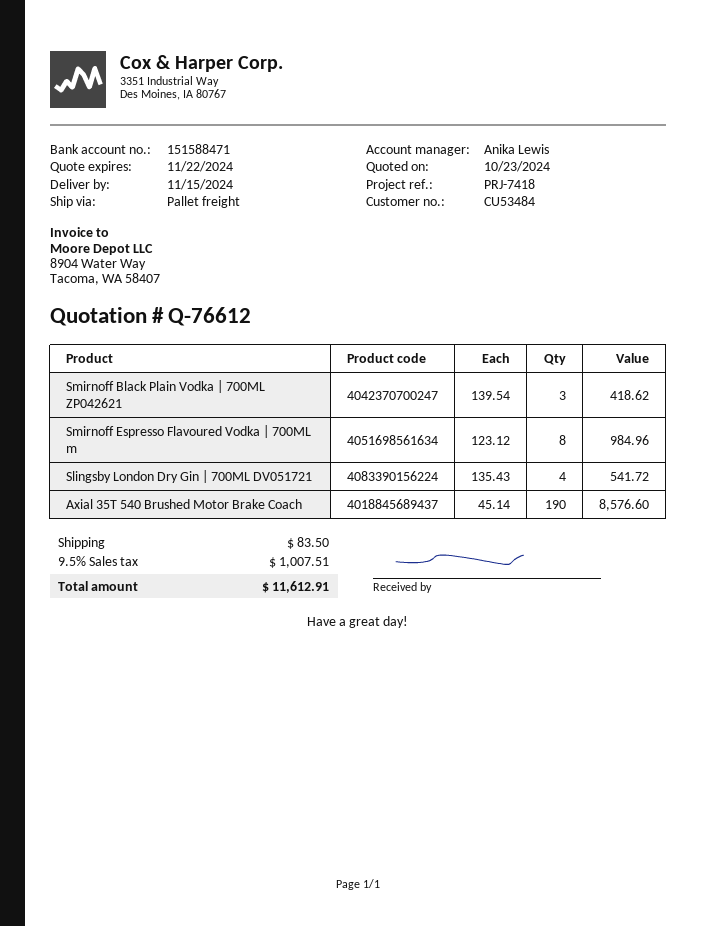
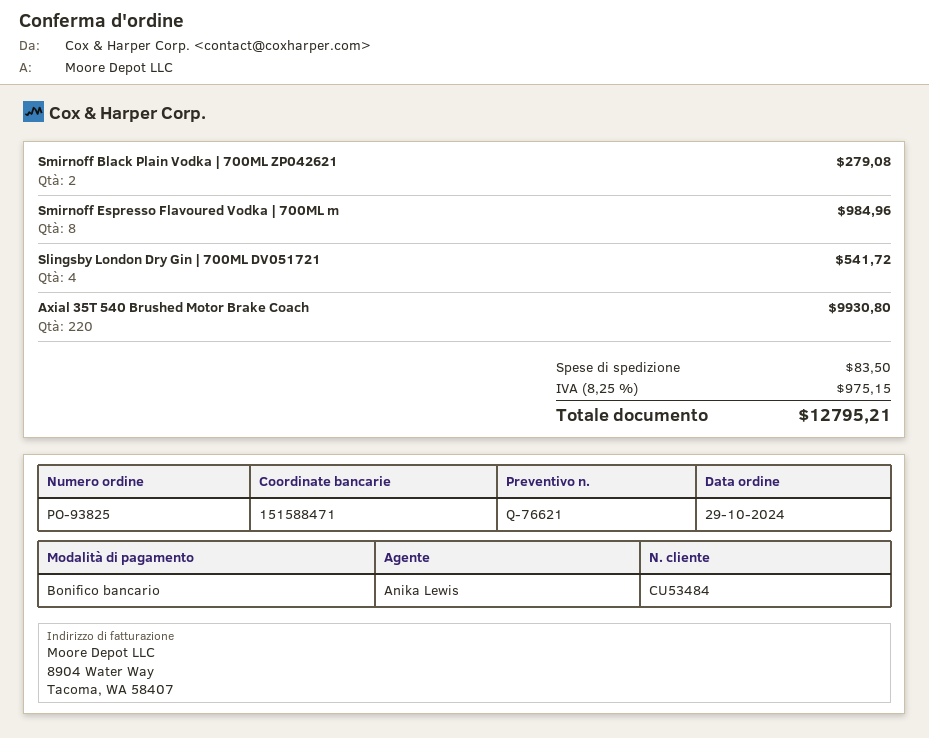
quote number: Q-76612 -> Q-76621
Smirnoff Black Plain Vodka | 700ML ZP042621: 3 for 418.62 -> 2 for 279.08
Axial 35T 540 Brushed Motor Brake Coach: 190 for 8576.60 -> 220 for 9930.80
tax: 9.5% = 1007.51 -> 8.25% = 975.15
total: 11612.91 -> 12795.21

